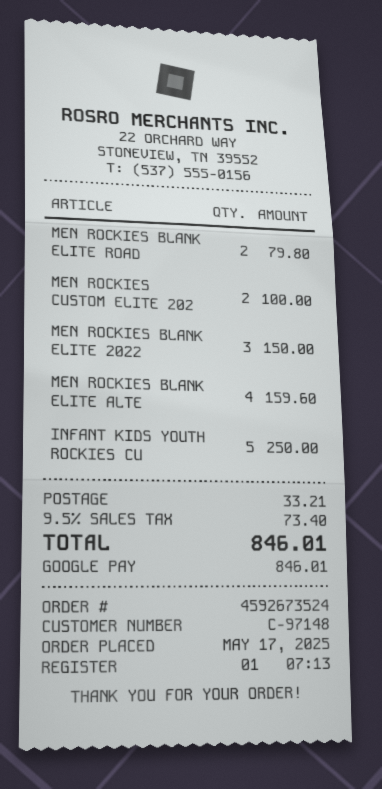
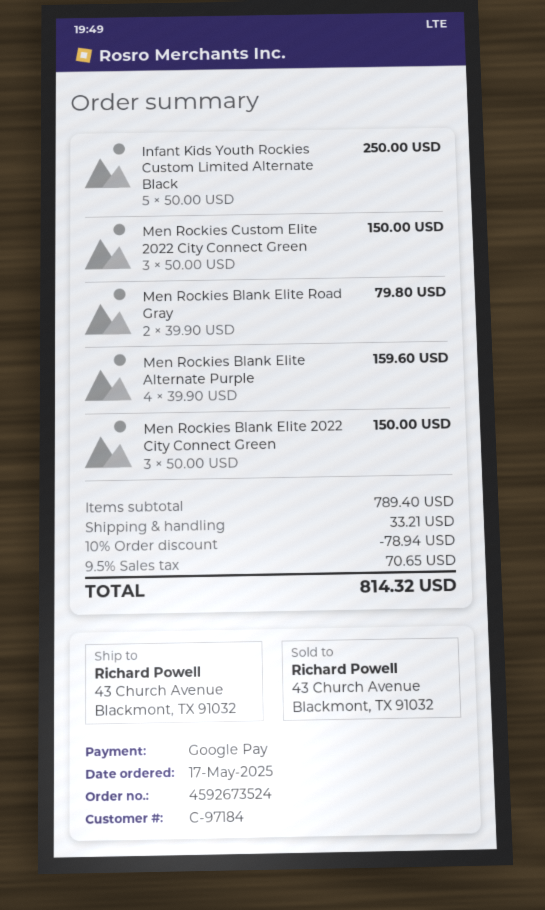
customer number: C-97148 -> C-97184
MEN ROCKIES CUSTOM ELITE 202: 2 for 100.00 -> 3 for 150.00
discount: none -> 10% = 78.94
tax: 9.5% = 73.40 -> 9.5% = 70.65
total: 846.01 -> 814.32

